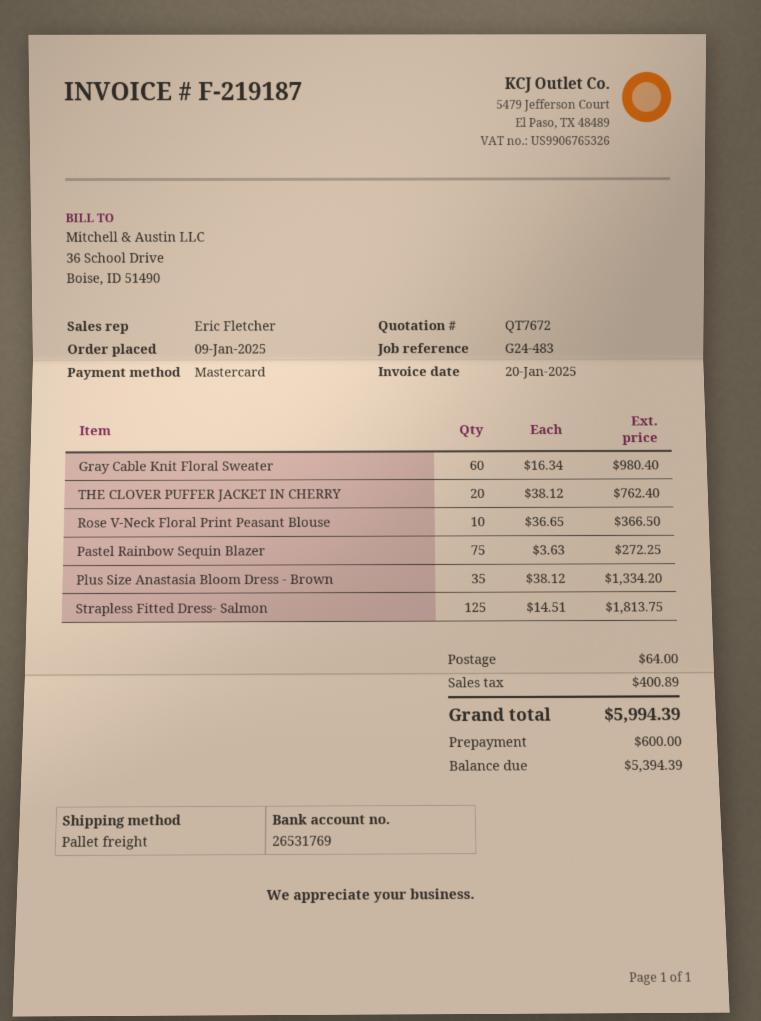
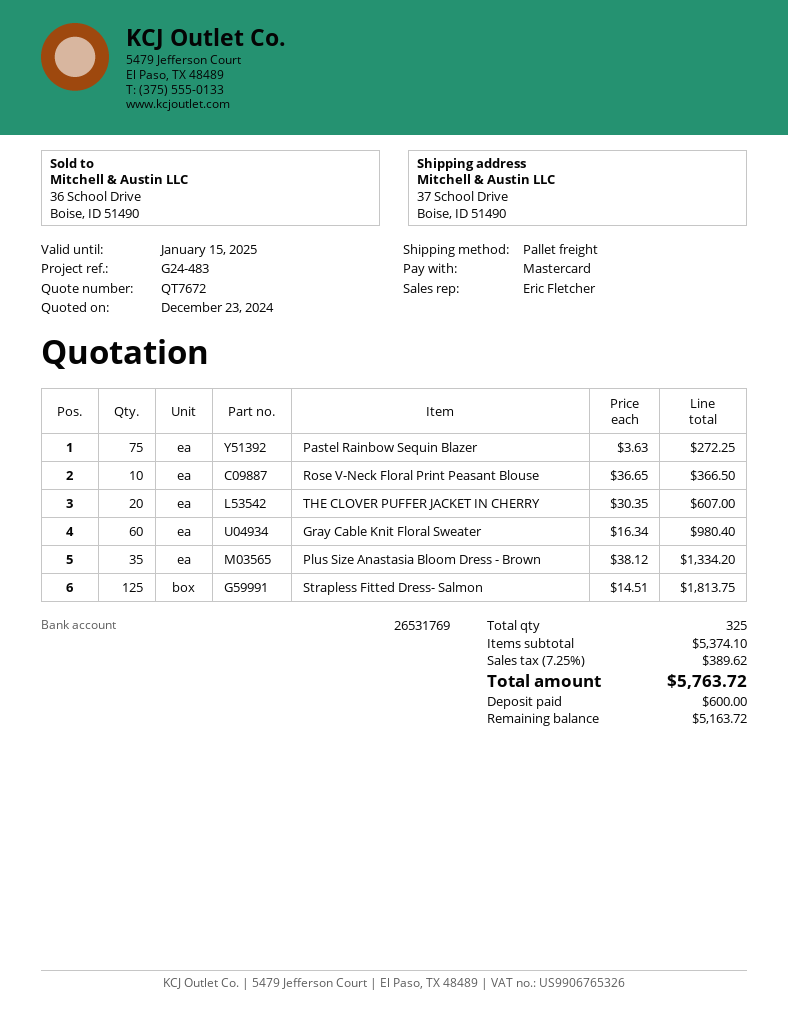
THE CLOVER PUFFER JACKET IN CHERRY: 20 x 38.12 = 762.40 -> 20 x 30.35 = 607.00
shipping: 64.00 -> none
tax: 400.89 -> 389.62
total: 5994.39 -> 5763.72
balance: 5394.39 -> 5163.72

